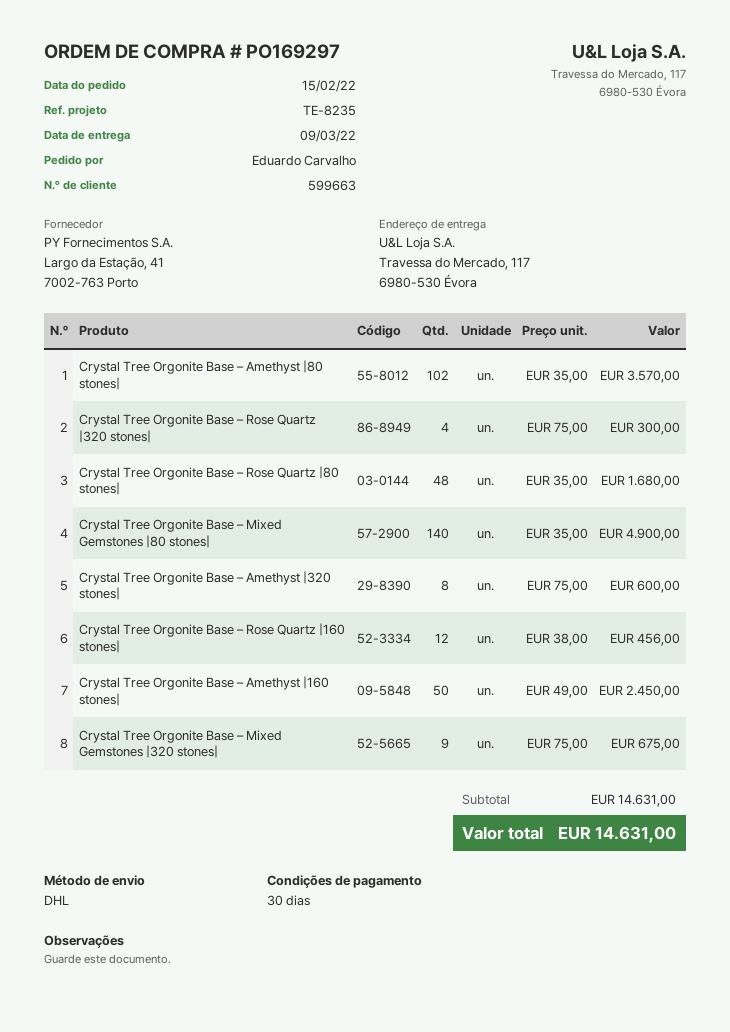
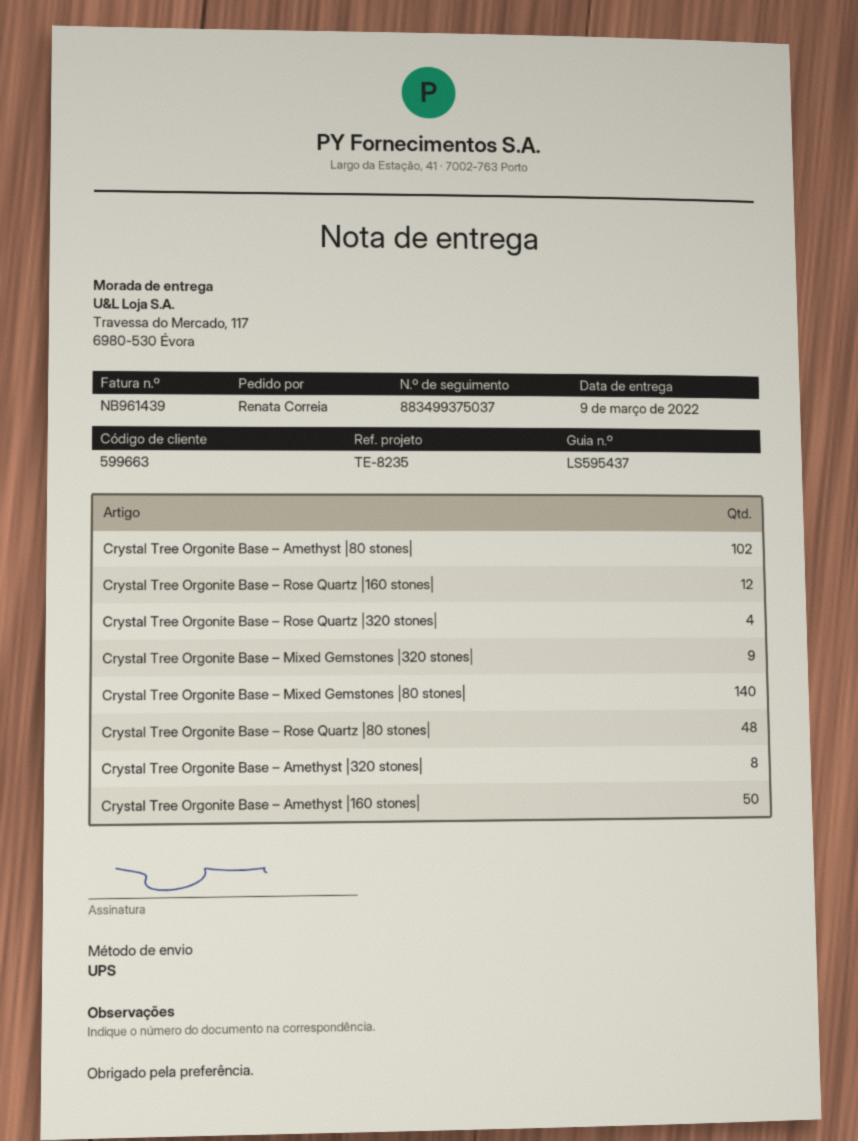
ordered by: Eduardo Carvalho -> Renata Correia
shipping method: DHL -> UPS

